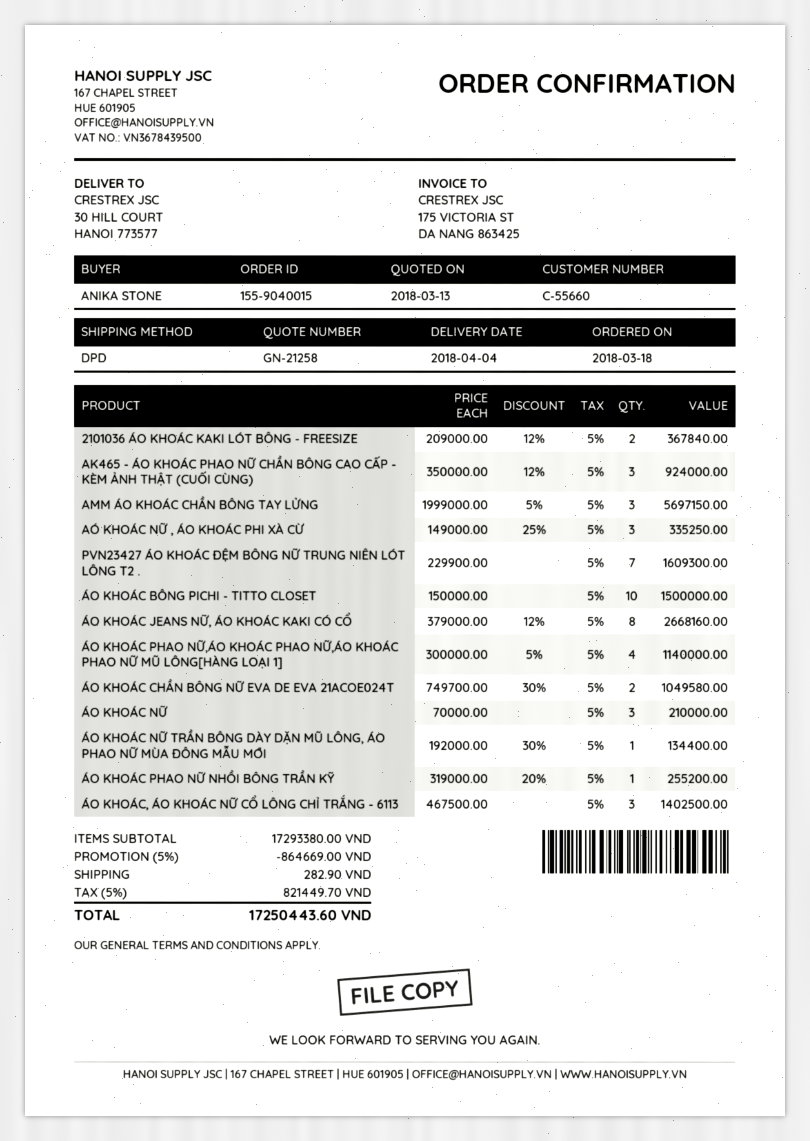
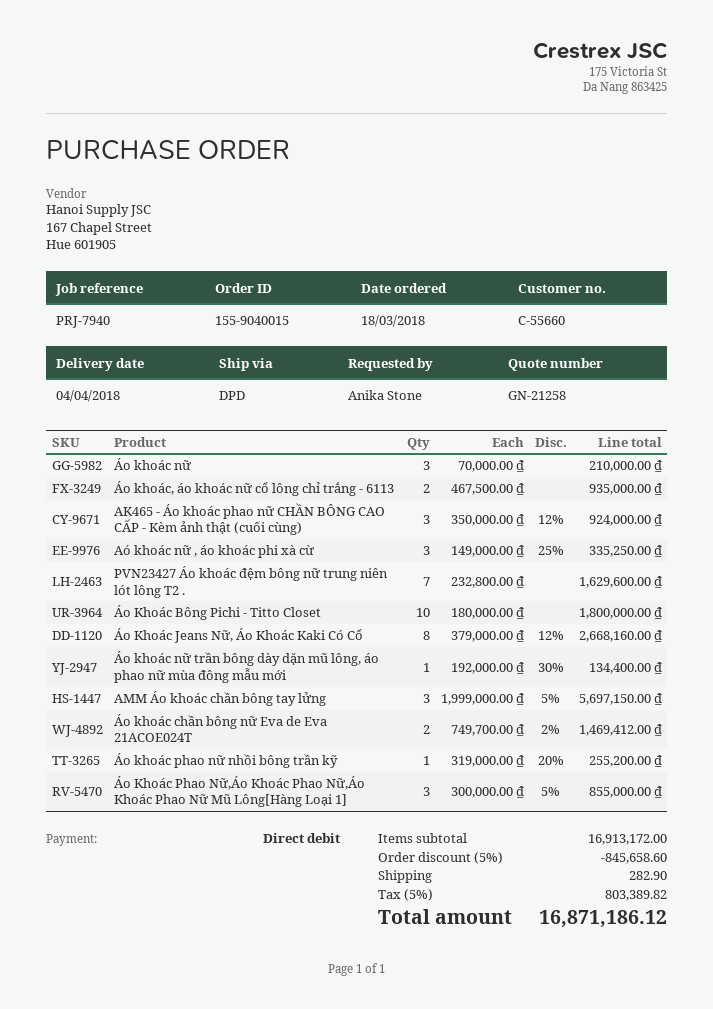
2101036 ÁO KHOÁC KAKI LÓT BÔNG - FREESIZE: 2 x 209000.00 - 12% = 367840.00 -> none
PVN23427 ÁO KHOÁC ĐỆM BÔNG NỮ TRUNG NIÊN LÓT LÔNG T2 .: 7 x 229900.00 = 1609300.00 -> 7 x 232800.00 = 1629600.00
ÁO KHOÁC BÔNG PICHI - TITTO CLOSET: 10 x 150000.00 = 1500000.00 -> 10 x 180000.00 = 1800000.00
ÁO KHOÁC PHAO NỮ,ÁO KHOÁC PHAO NỮ,ÁO KHOÁC PHAO NỮ MŨ LÔNG[HÀNG LOẠI 1]: 4 x 300000.00 - 5% = 1140000.00 -> 3 x 300000.00 - 5% = 855000.00
ÁO KHOÁC CHẦN BÔNG NỮ EVA DE EVA 21ACOE024T: 2 x 749700.00 - 30% = 1049580.00 -> 2 x 749700.00 - 2% = 1469412.00
ÁO KHOÁC, ÁO KHOÁC NỮ CỔ LÔNG CHỈ TRẮNG - 6113: 3 x 467500.00 = 1402500.00 -> 2 x 467500.00 = 935000.00
subtotal: 17293380.00 -> 16913172.00
discount: 5% = 864669.00 -> 5% = 845658.60
tax: 5% = 821449.70 -> 5% = 803389.82
total: 17250443.60 -> 16871186.12

